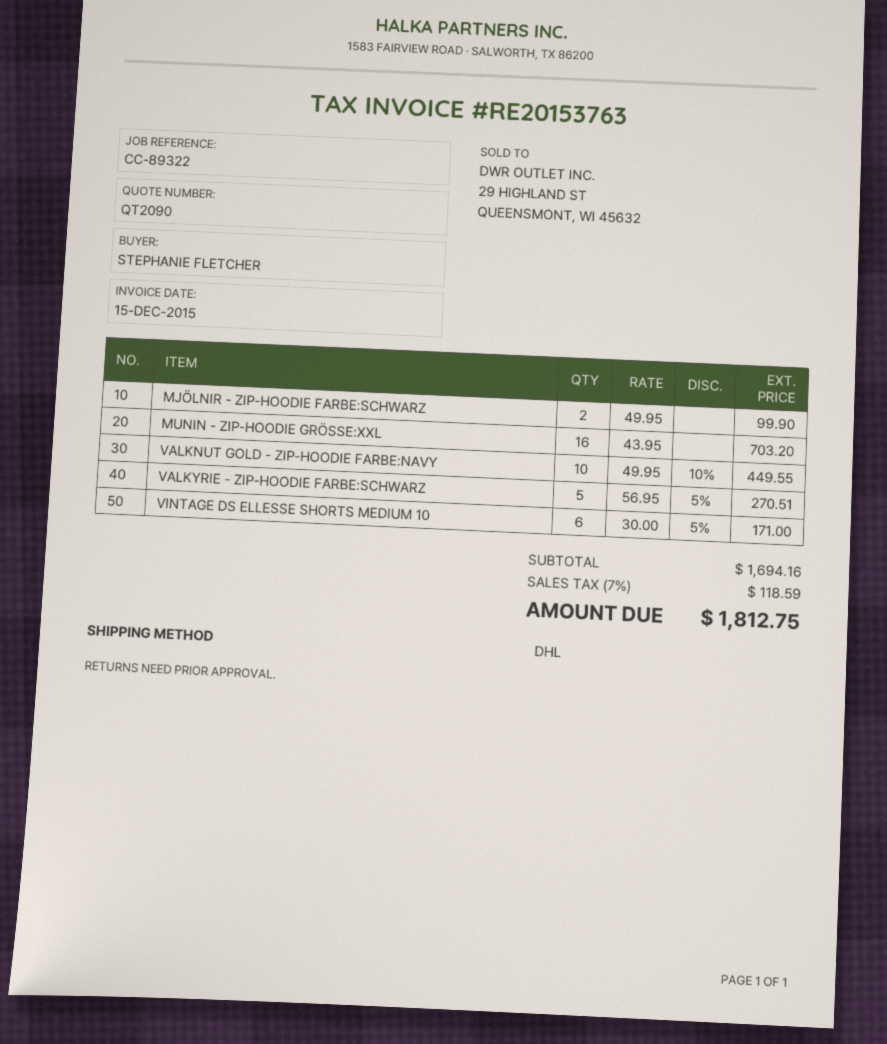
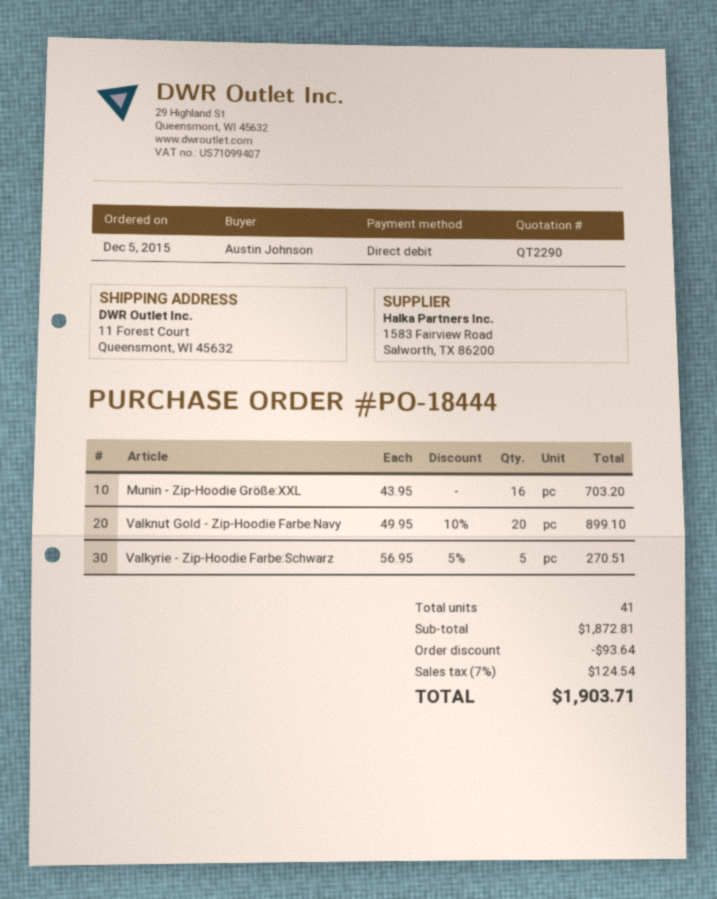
quote number: QT2090 -> QT2290
ordered by: STEPHANIE FLETCHER -> Austin Johnson
MJÖLNIR - ZIP-HOODIE FARBE:SCHWARZ: 2 x 49.95 = 99.90 -> none
VALKNUT GOLD - ZIP-HOODIE FARBE:NAVY: 10 x 49.95 - 10% = 449.55 -> 20 x 49.95 - 10% = 899.10
VINTAGE DS ELLESSE SHORTS MEDIUM 10: 6 x 30.00 - 5% = 171.00 -> none
subtotal: 1694.16 -> 1872.81
discount: none -> 93.64
tax: 7% = 118.59 -> 7% = 124.54
total: 1812.75 -> 1903.71

